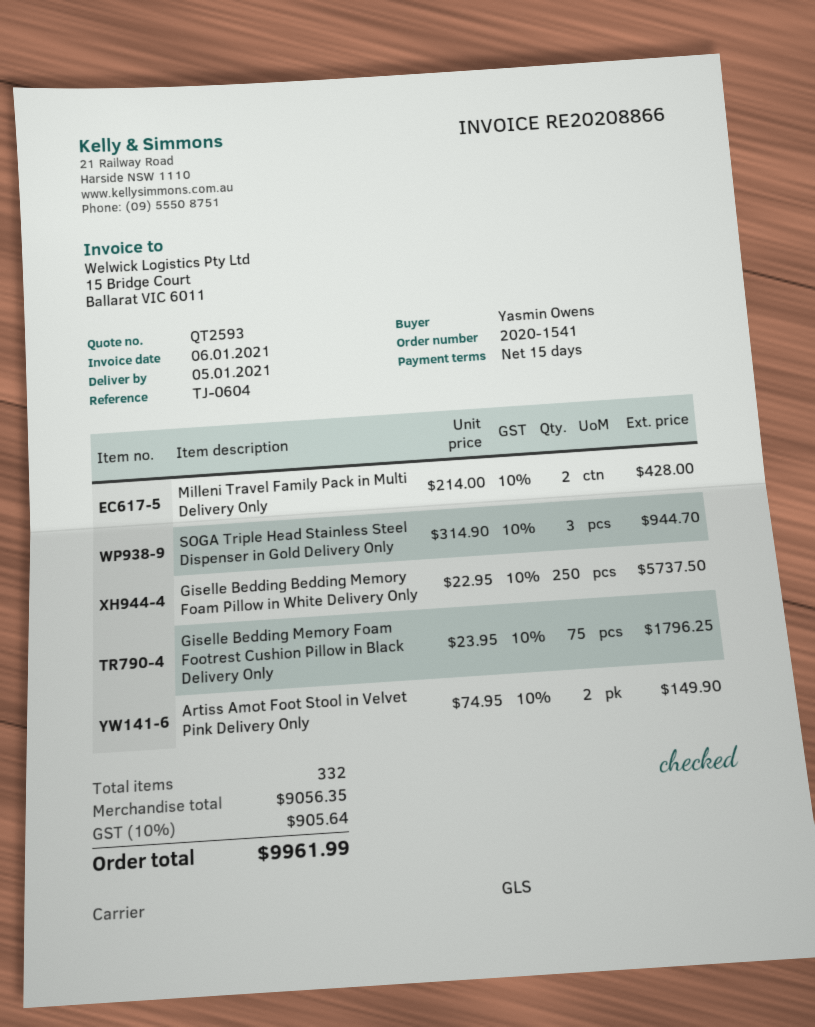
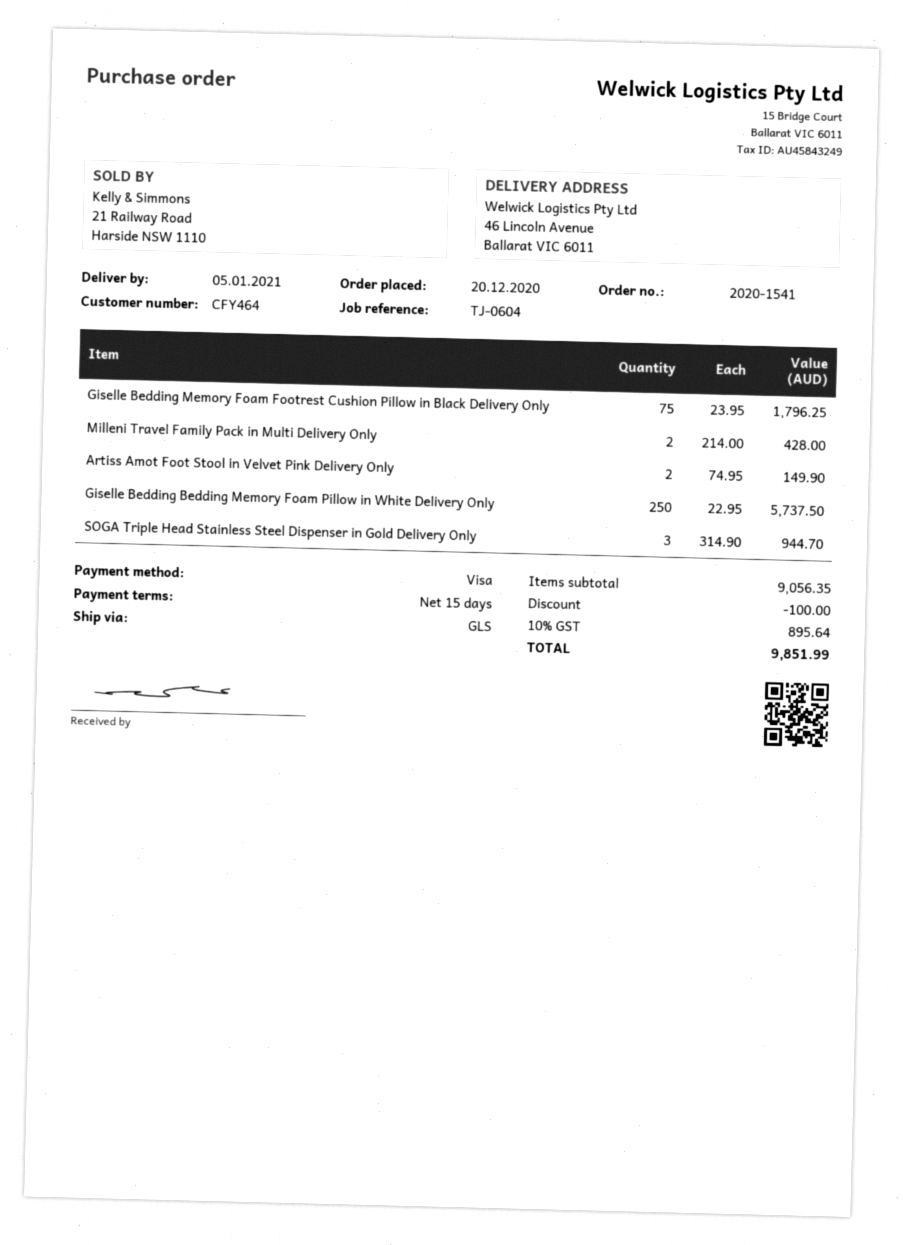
discount: none -> 100.00
tax: 10% = 905.64 -> 10% = 895.64
total: 9961.99 -> 9851.99

